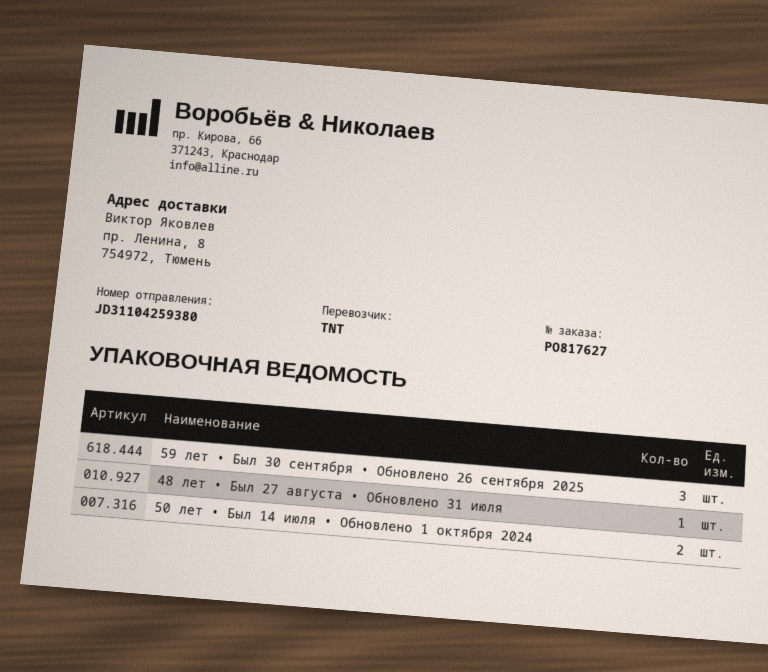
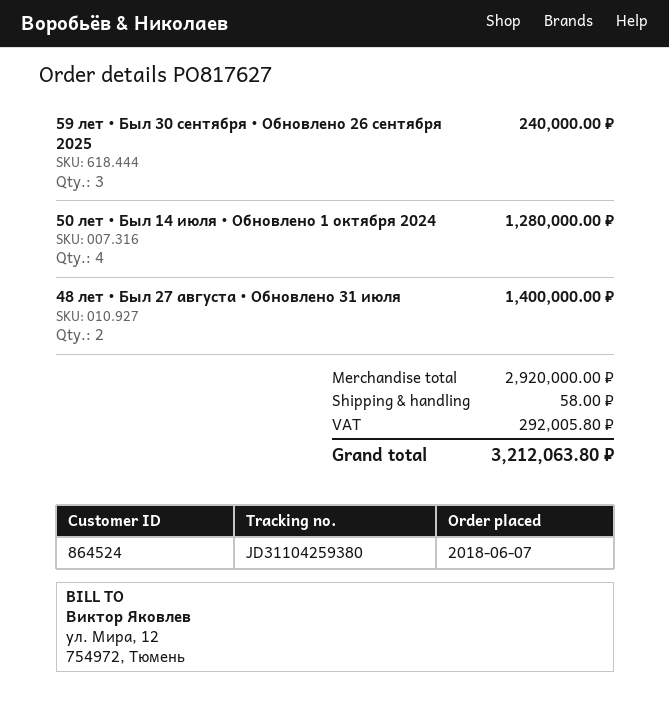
48 лет • Был 27 августа • Обновлено 31 июля: 1 -> 2
50 лет • Был 14 июля • Обновлено 1 октября 2024: 2 -> 4

